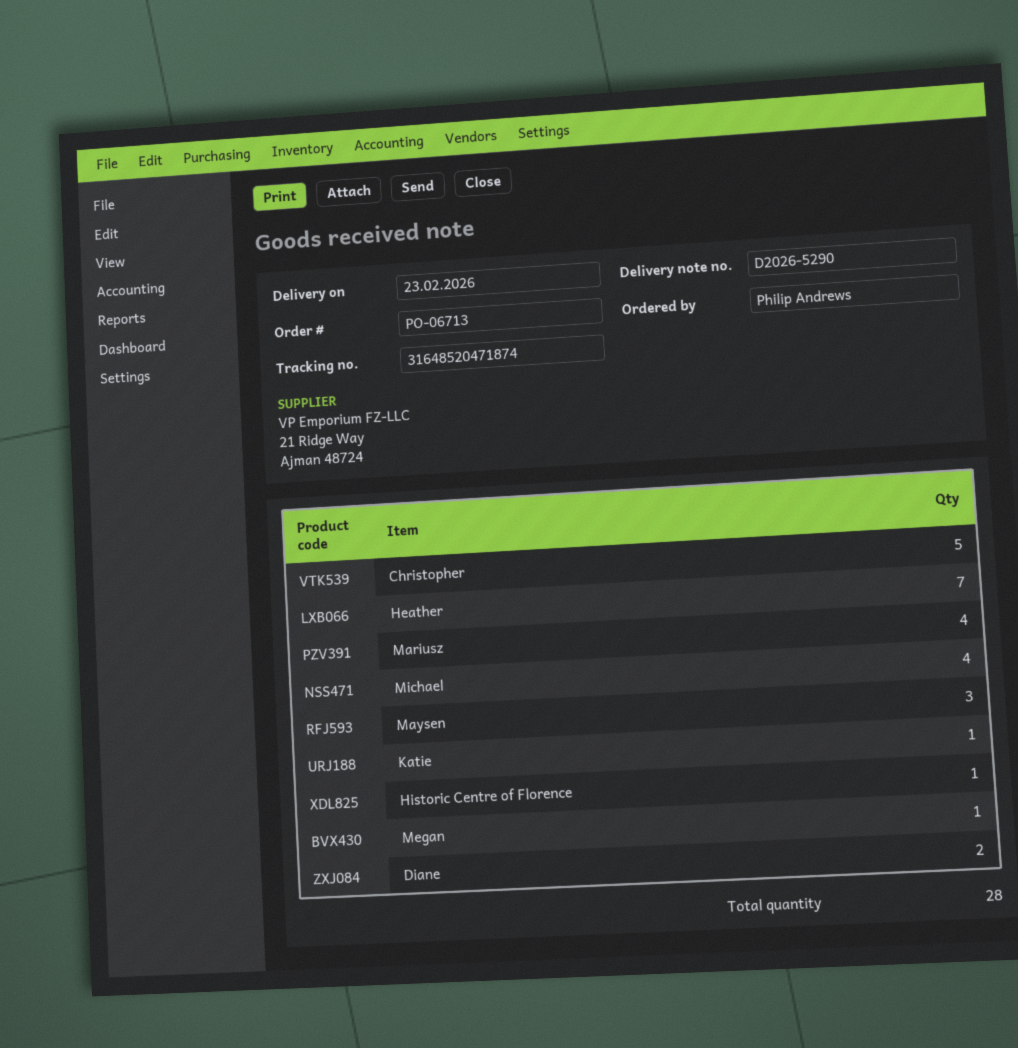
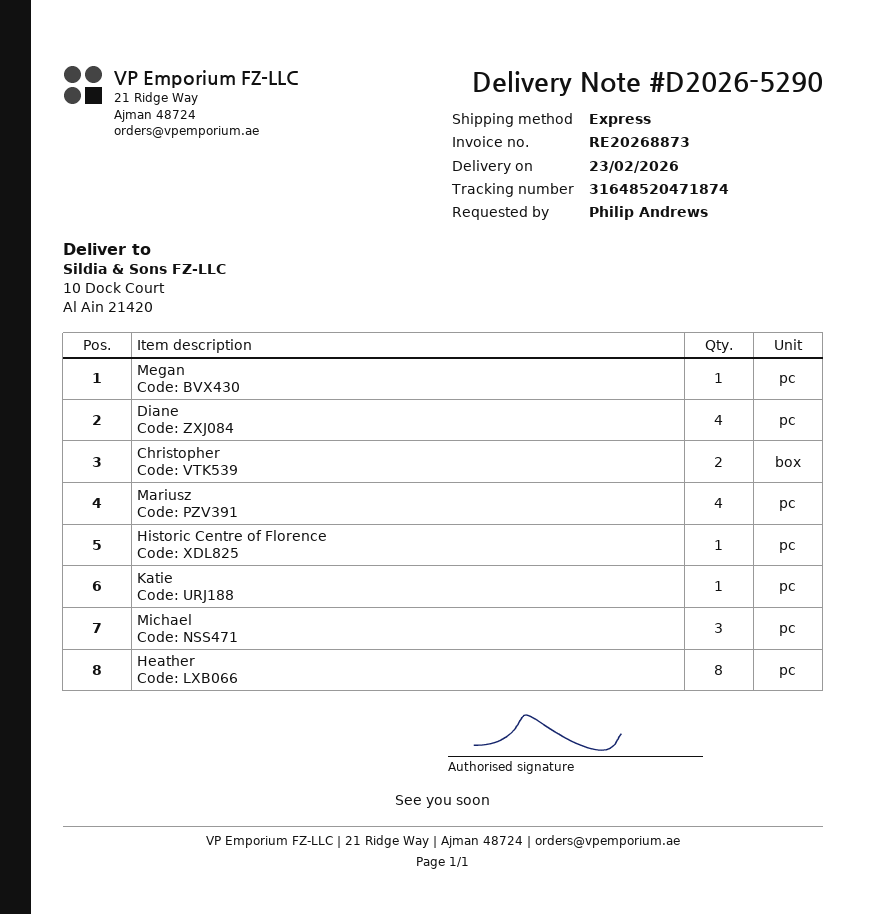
Christopher: 5 -> 2
Heather: 7 -> 8
Michael: 4 -> 3
Maysen: 3 -> none
Diane: 2 -> 4

